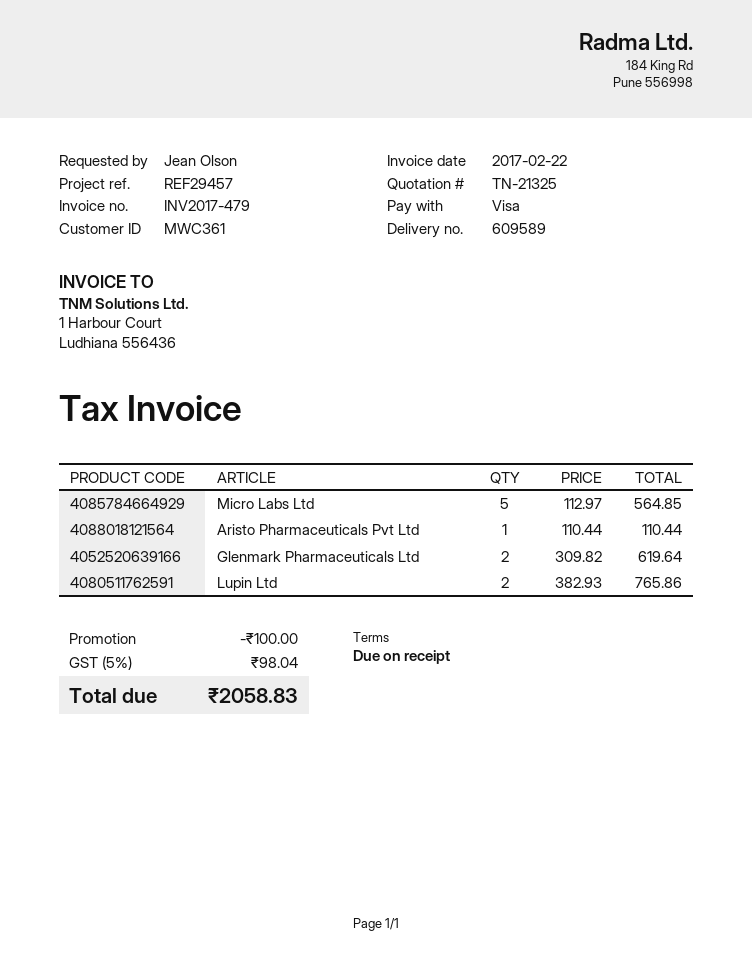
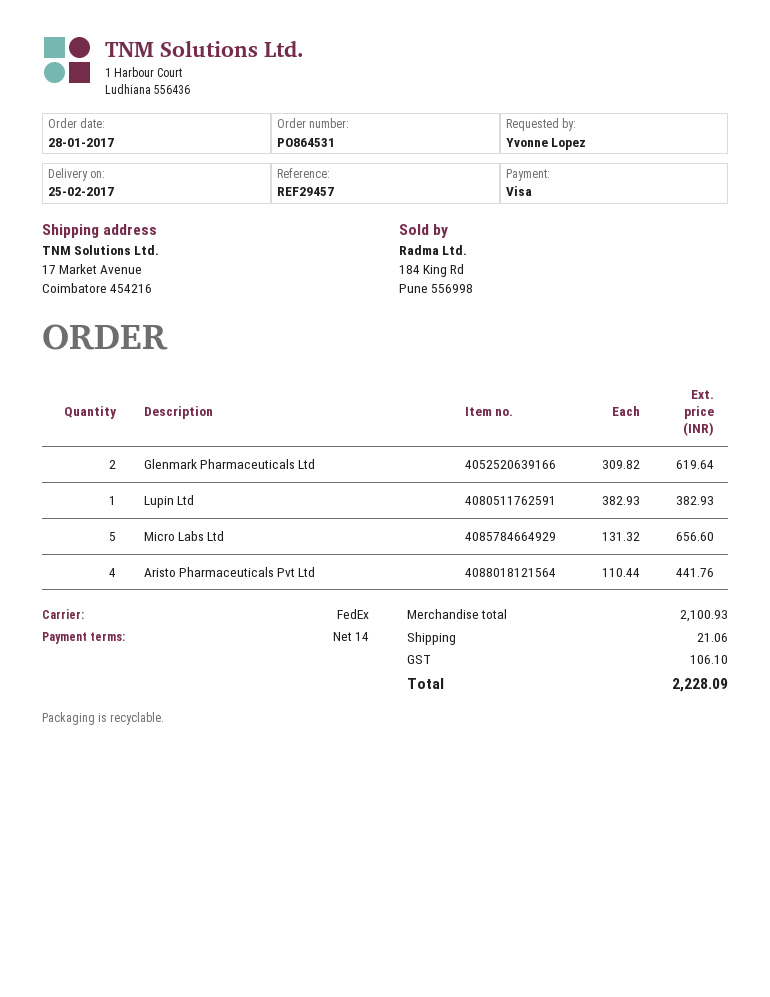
payment terms: on receipt -> 14 days
ordered by: Jean Olson -> Yvonne Lopez
Micro Labs Ltd: 5 x 112.97 = 564.85 -> 5 x 131.32 = 656.60
Aristo Pharmaceuticals Pvt Ltd: 1 x 110.44 = 110.44 -> 4 x 110.44 = 441.76
Lupin Ltd: 2 x 382.93 = 765.86 -> 1 x 382.93 = 382.93
discount: 100.00 -> none
shipping: none -> 21.06
tax: 98.04 -> 106.10
total: 2058.83 -> 2228.09

